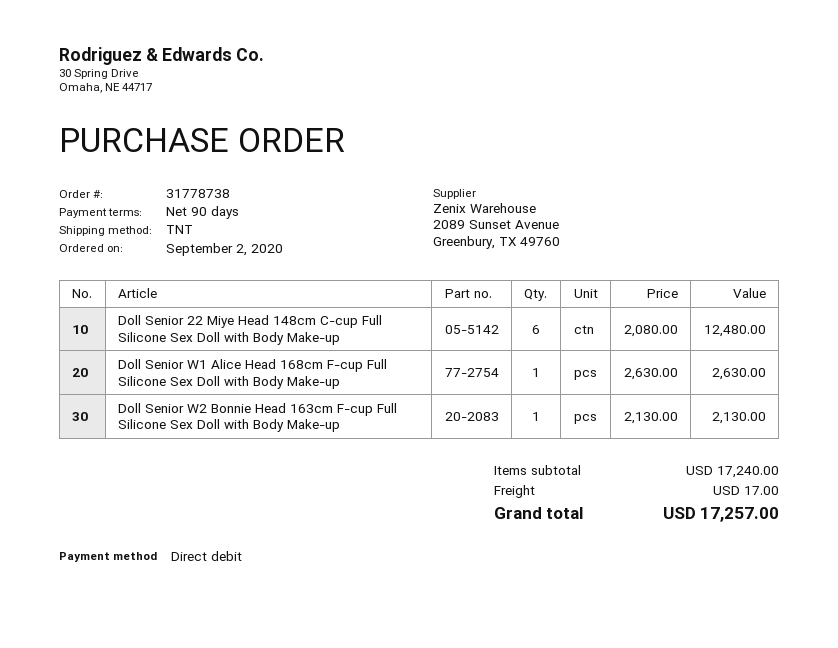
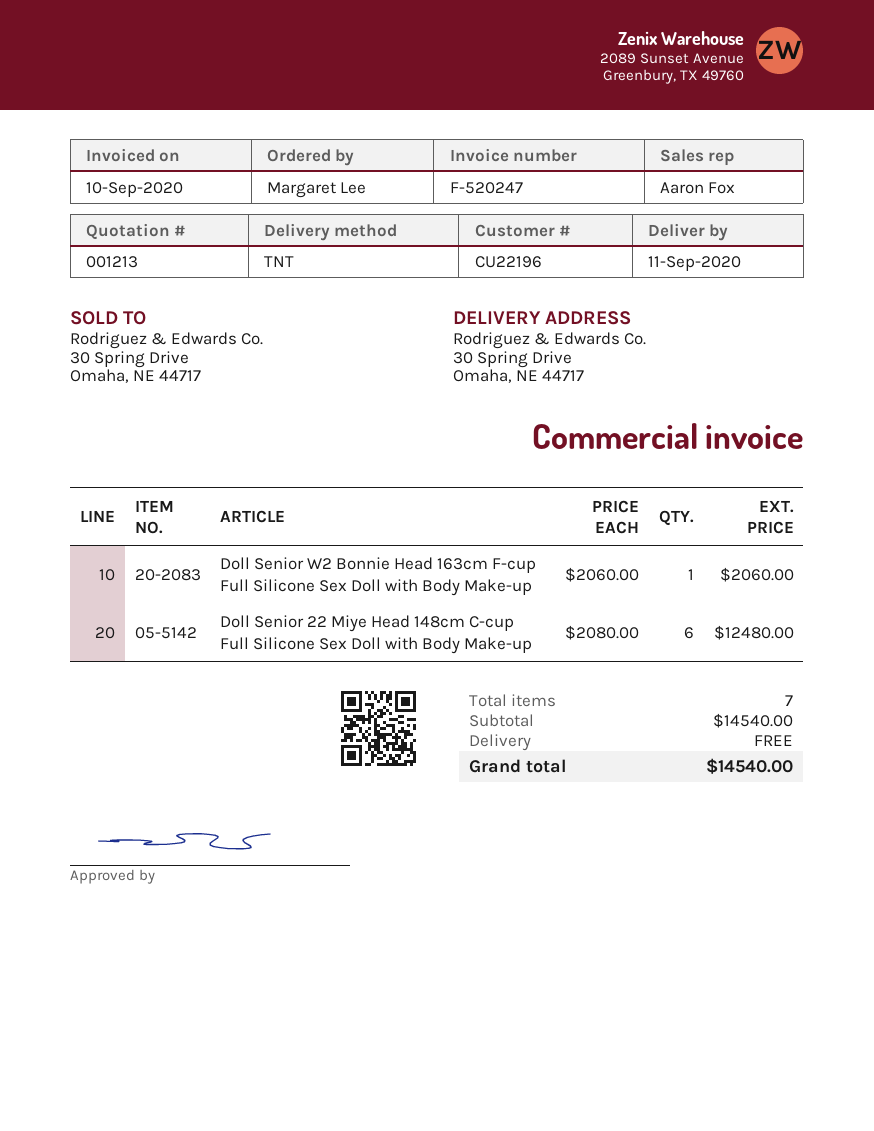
Doll Senior W1 Alice Head 168cm F-cup Full Silicone Sex Doll with Body Make-up: 1 x 2630.00 = 2630.00 -> none
Doll Senior W2 Bonnie Head 163cm F-cup Full Silicone Sex Doll with Body Make-up: 1 x 2130.00 = 2130.00 -> 1 x 2060.00 = 2060.00
subtotal: 17240.00 -> 14540.00
shipping: 17.00 -> 0.00
total: 17257.00 -> 14540.00

